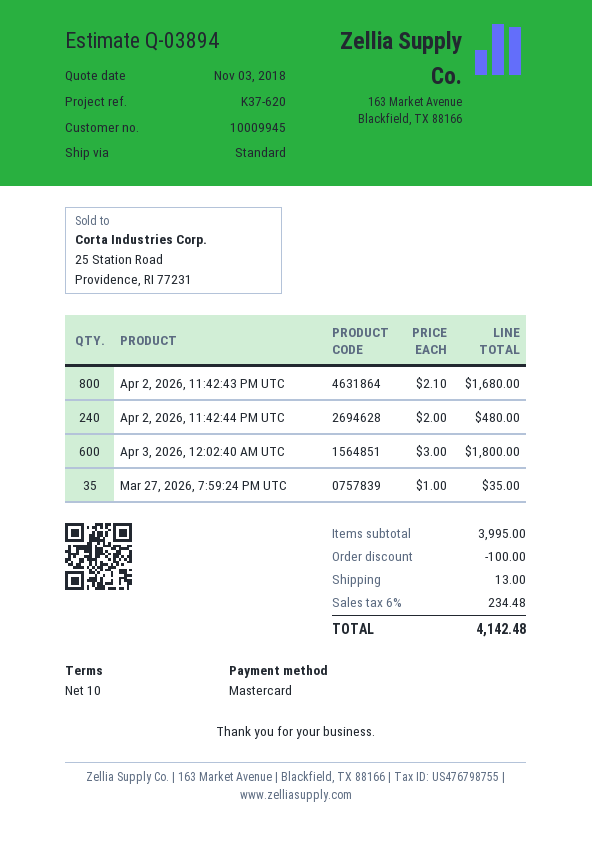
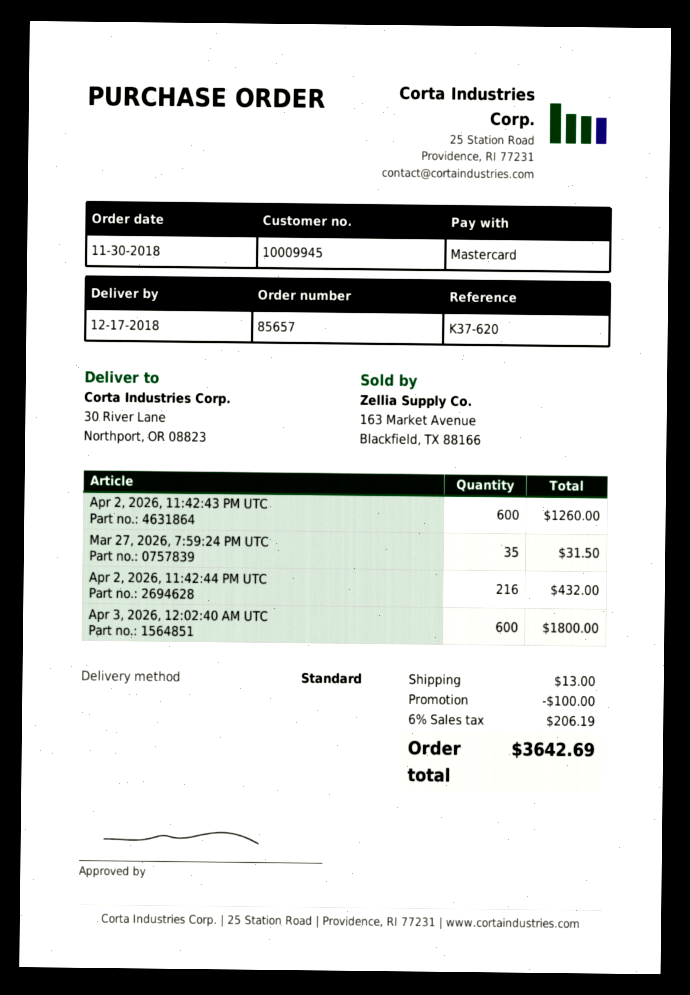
Apr 2, 2026, 11:42:43 PM UTC: 800 for 1680.00 -> 600 for 1260.00
Apr 2, 2026, 11:42:44 PM UTC: 240 for 480.00 -> 216 for 432.00
Mar 27, 2026, 7:59:24 PM UTC: 35 for 35.00 -> 35 for 31.50
tax: 6% = 234.48 -> 6% = 206.19
total: 4142.48 -> 3642.69

